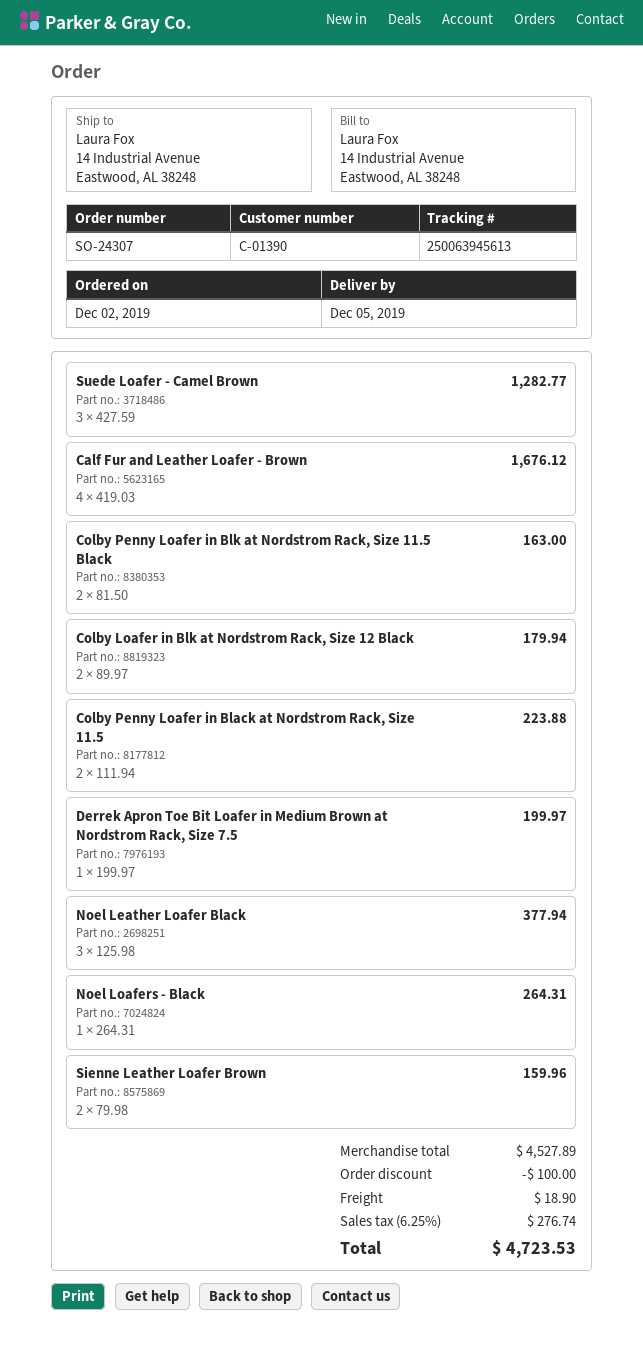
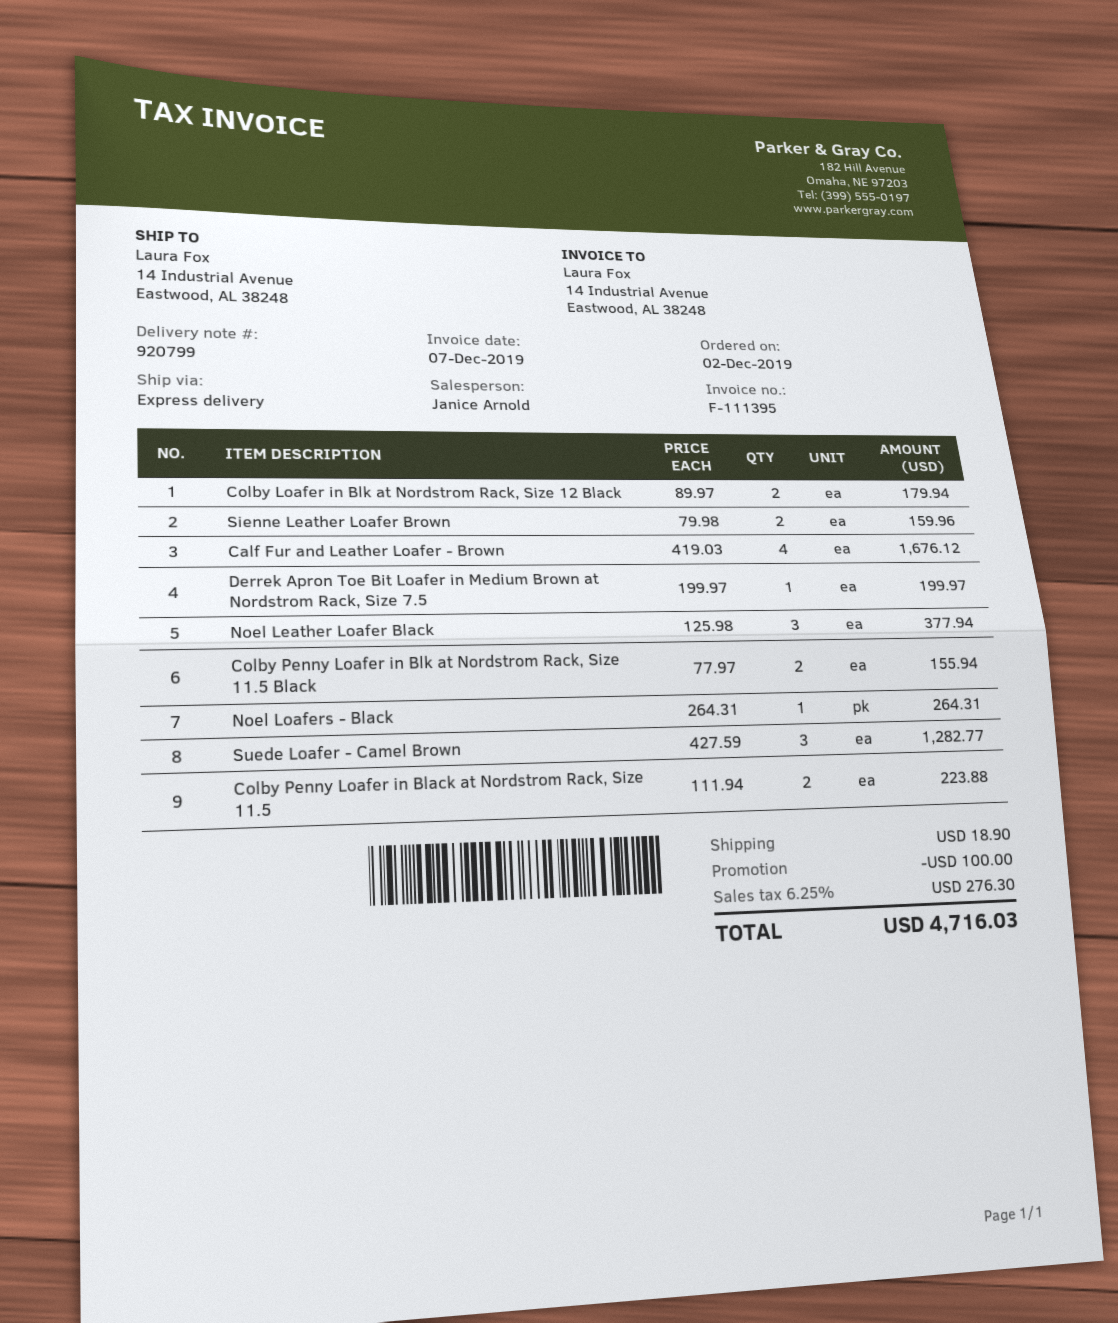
Colby Penny Loafer in Blk at Nordstrom Rack, Size 11.5 Black: 2 x 81.50 = 163.00 -> 2 x 77.97 = 155.94
tax: 6.25% = 276.74 -> 6.25% = 276.30
total: 4723.53 -> 4716.03

